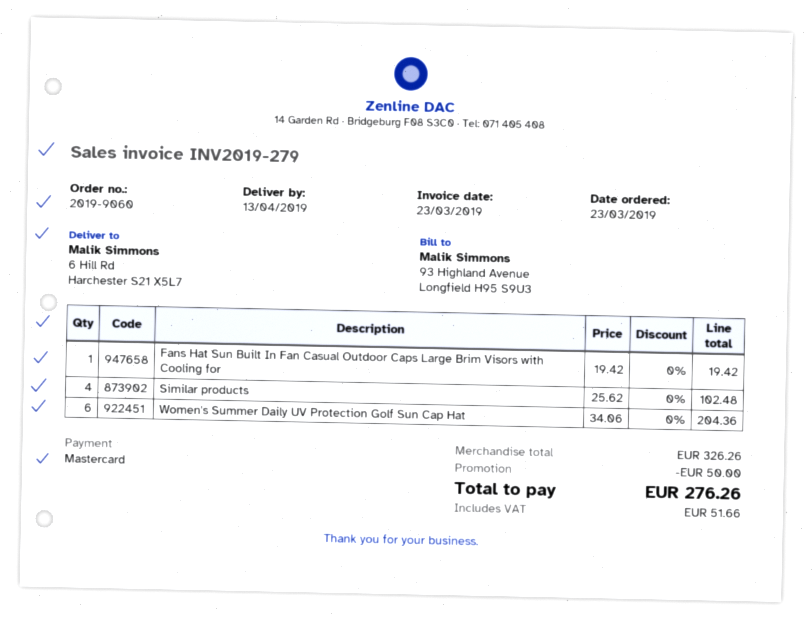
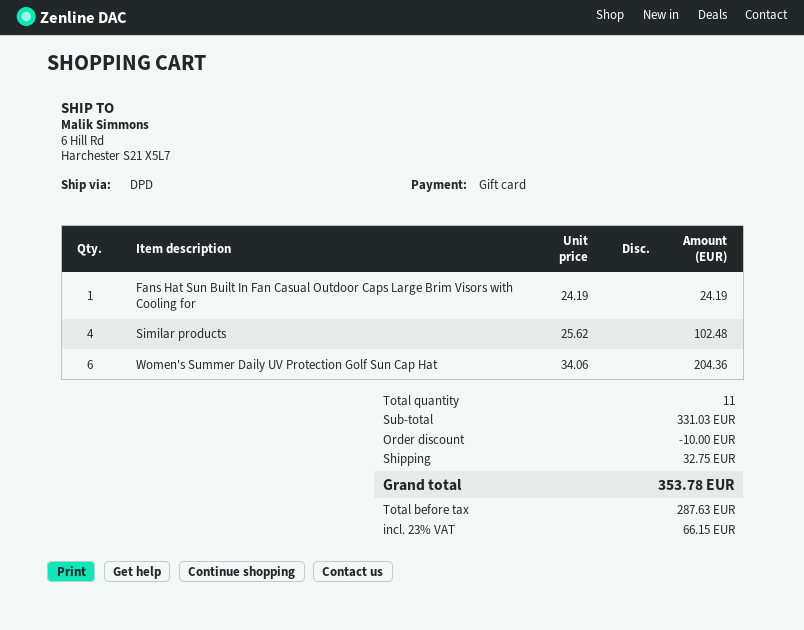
payment method: Mastercard -> gift card
Fans Hat Sun Built In Fan Casual Outdoor Caps Large Brim Visors with Cooling for: 1 x 19.42 = 19.42 -> 1 x 24.19 = 24.19
subtotal: 326.26 -> 331.03
discount: 50.00 -> 10.00
shipping: none -> 32.75
tax: 51.66 -> 66.15
total: 276.26 -> 353.78

